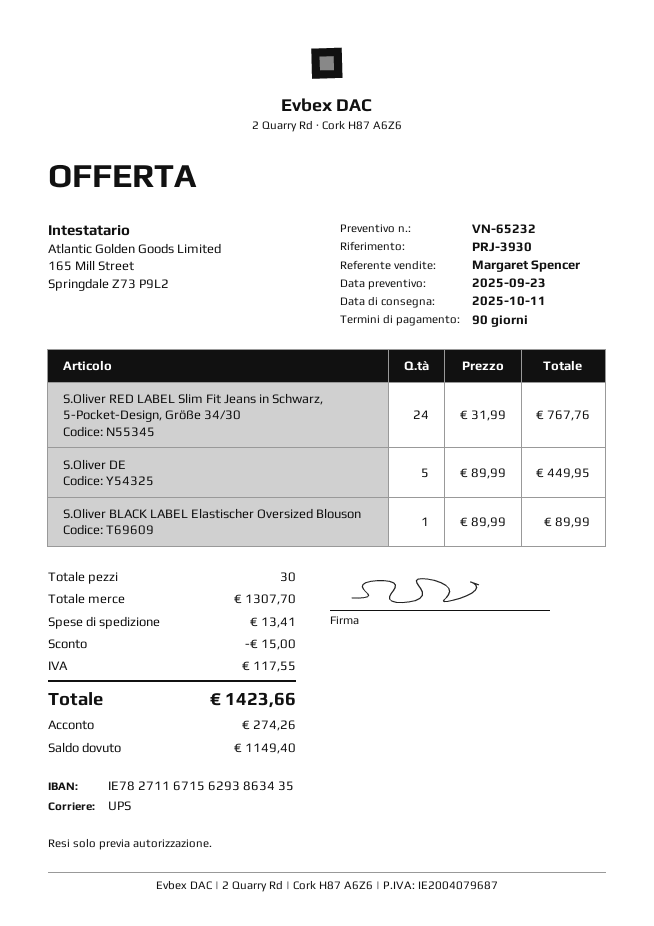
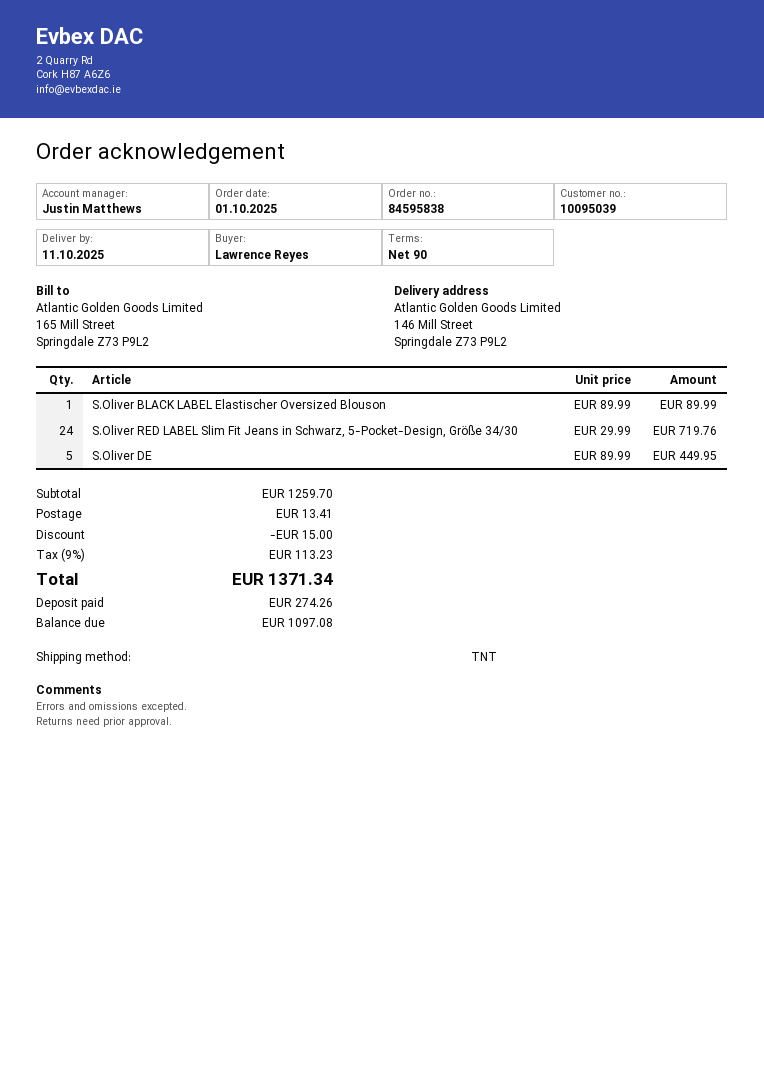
sales rep: Margaret Spencer -> Justin Matthews
shipping method: UPS -> TNT
S.Oliver RED LABEL Slim Fit Jeans in Schwarz, 5-Pocket-Design, Größe 34/30: 24 x 31.99 = 767.76 -> 24 x 29.99 = 719.76
subtotal: 1307.70 -> 1259.70
tax: 117.55 -> 113.23
total: 1423.66 -> 1371.34
balance: 1149.40 -> 1097.08

